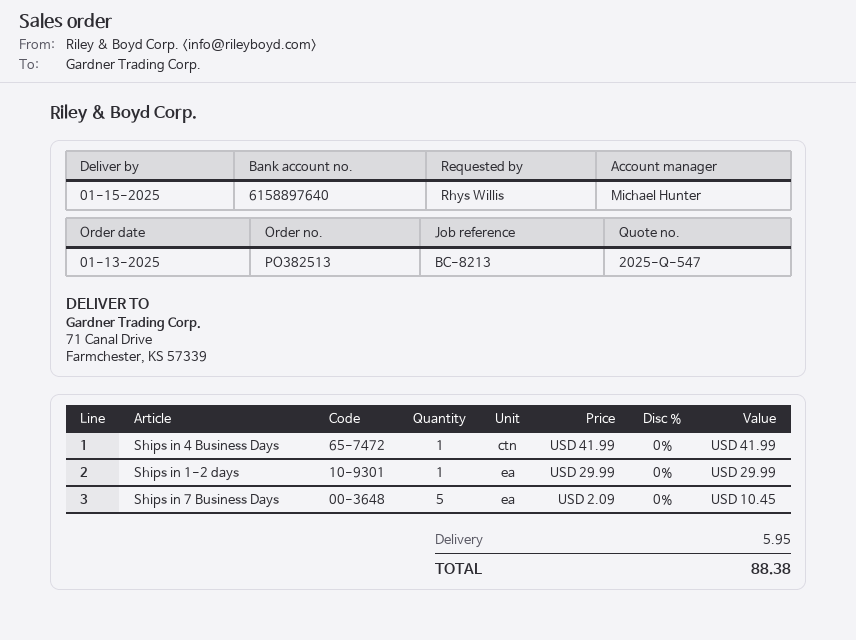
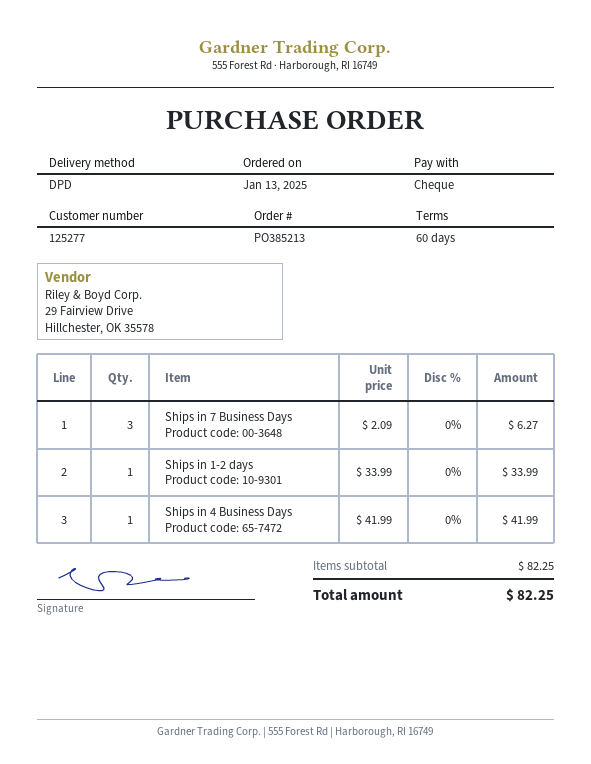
order number: PO382513 -> PO385213
Ships in 1-2 days: 1 x 29.99 = 29.99 -> 1 x 33.99 = 33.99
Ships in 7 Business Days: 5 x 2.09 = 10.45 -> 3 x 2.09 = 6.27
shipping: 5.95 -> none
total: 88.38 -> 82.25

